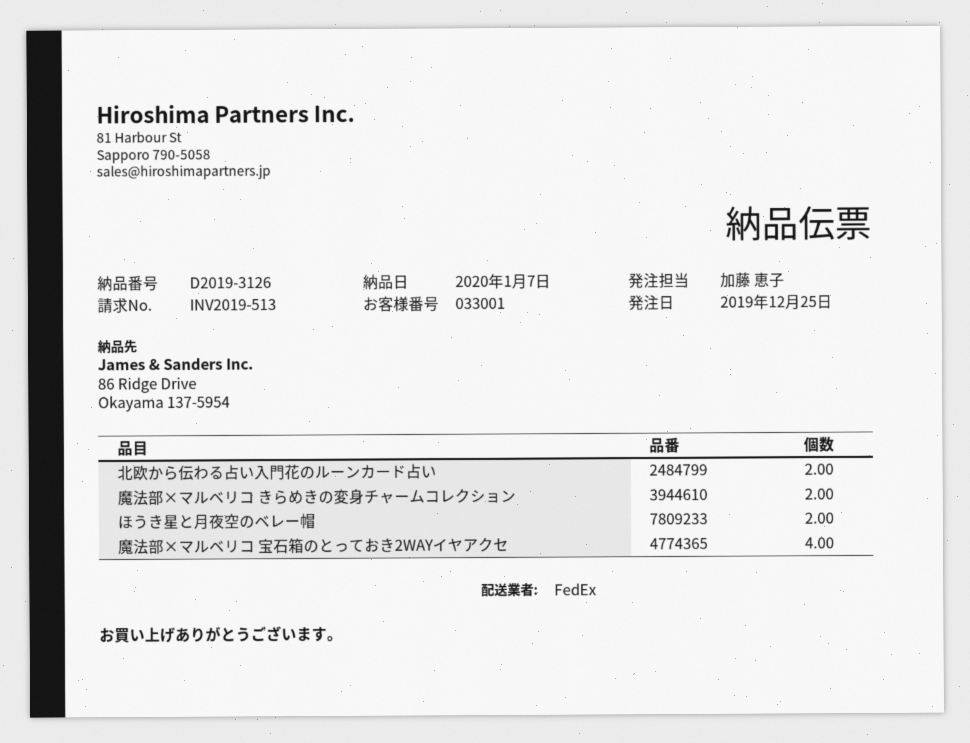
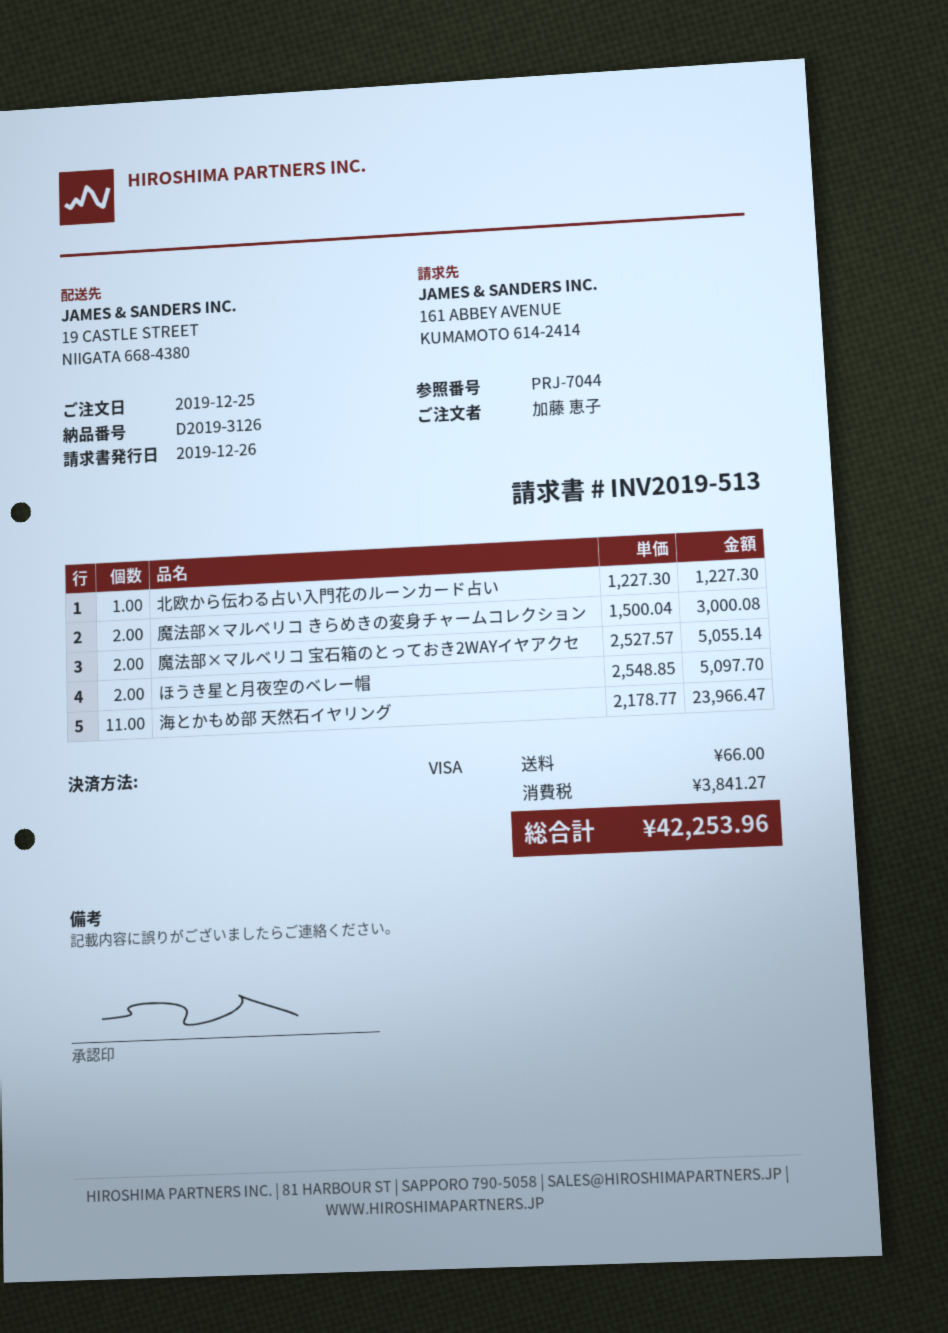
ship to: 86 Ridge Drive, Okayama 137-5954 -> 19 CASTLE STREET, NIIGATA 668-4380
北欧から伝わる占い入門花のルーンカード占い: 2 -> 1
魔法部×マルベリコ 宝石箱のとっておき2WAYイヤアクセ: 4 -> 2
海とかもめ部 天然石イヤリング: none -> 11

